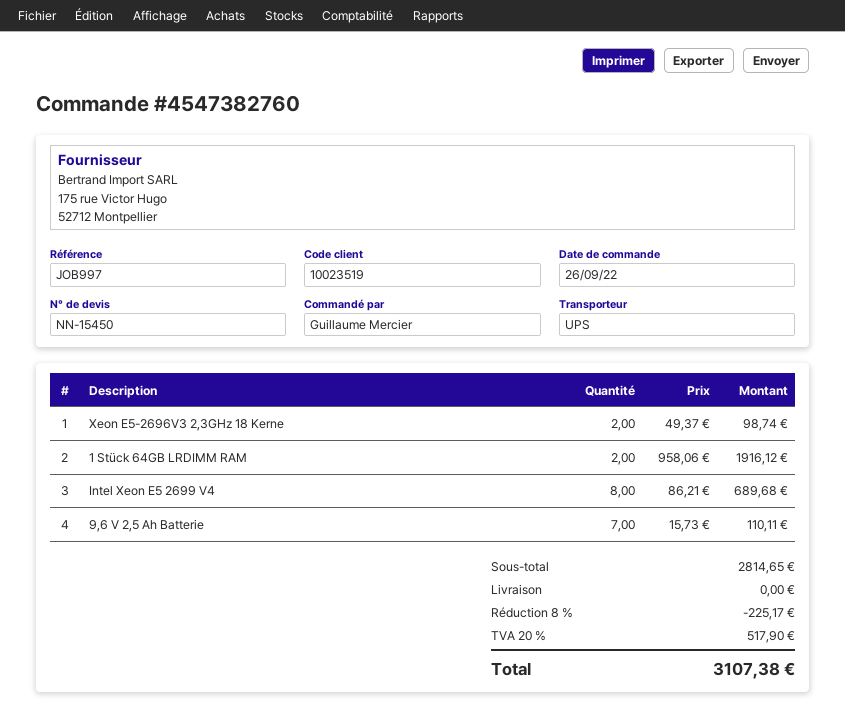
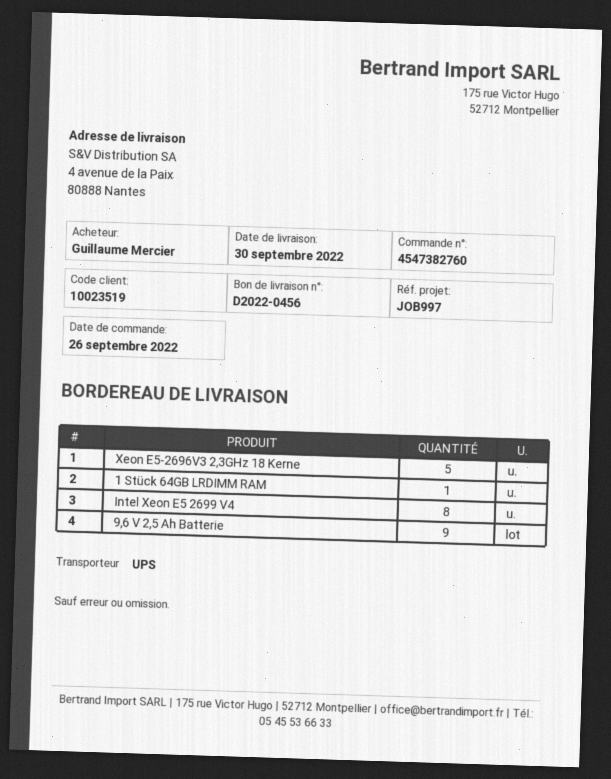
Xeon E5-2696V3 2,3GHz 18 Kerne: 2 -> 5
1 Stück 64GB LRDIMM RAM: 2 -> 1
9,6 V 2,5 Ah Batterie: 7 -> 9

